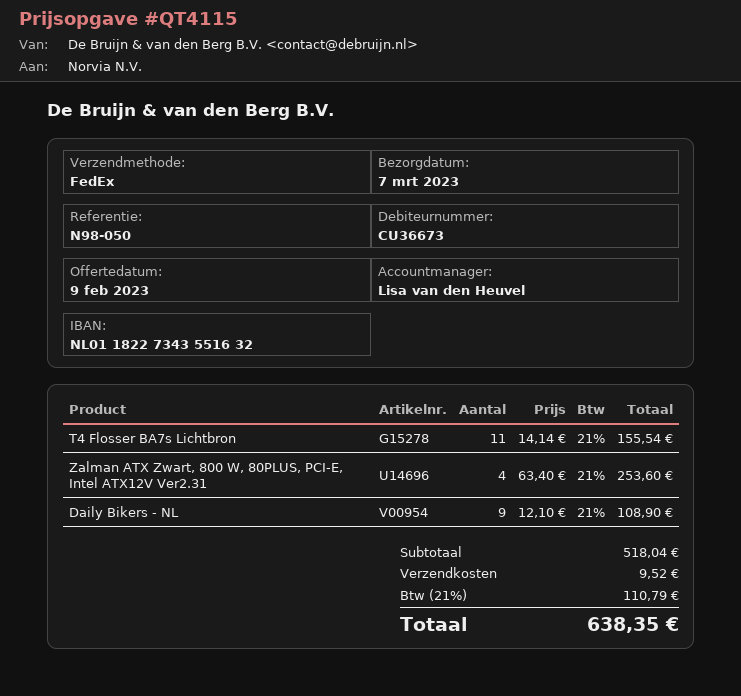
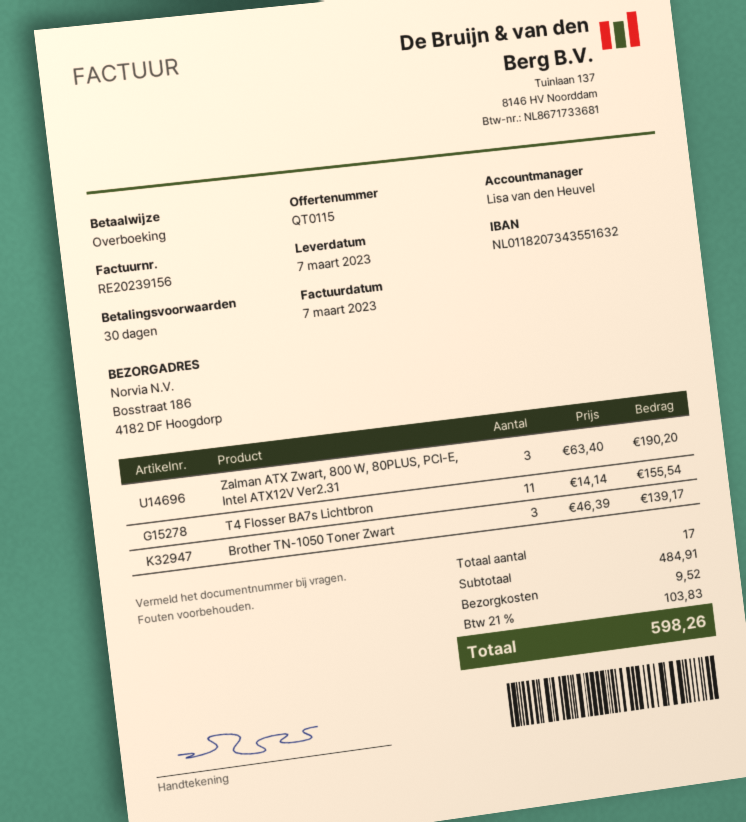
quote number: QT4115 -> QT0115
bank account: NL0118227343551632 -> NL0118207343551632
Zalman ATX Zwart, 800 W, 80PLUS, PCI-E, Intel ATX12V Ver2.31: 4 x 63.40 = 253.60 -> 3 x 63.40 = 190.20
Daily Bikers - NL: 9 x 12.10 = 108.90 -> none
Brother TN-1050 Toner Zwart: none -> 3 x 46.39 = 139.17
subtotal: 518.04 -> 484.91
tax: 21% = 110.79 -> 21% = 103.83
total: 638.35 -> 598.26

